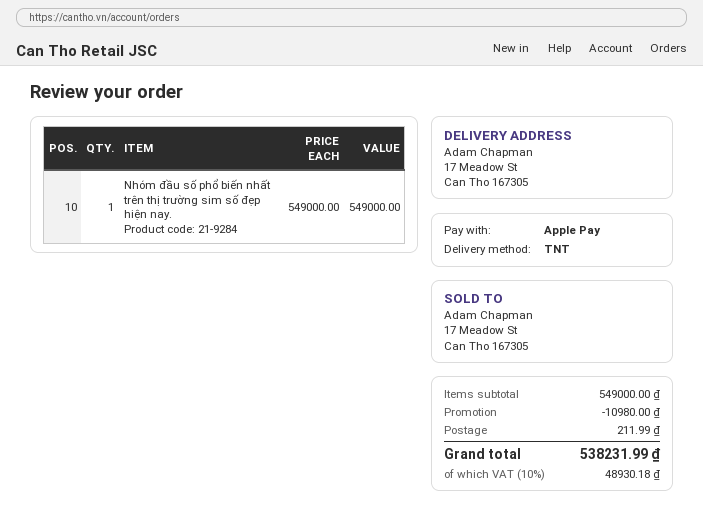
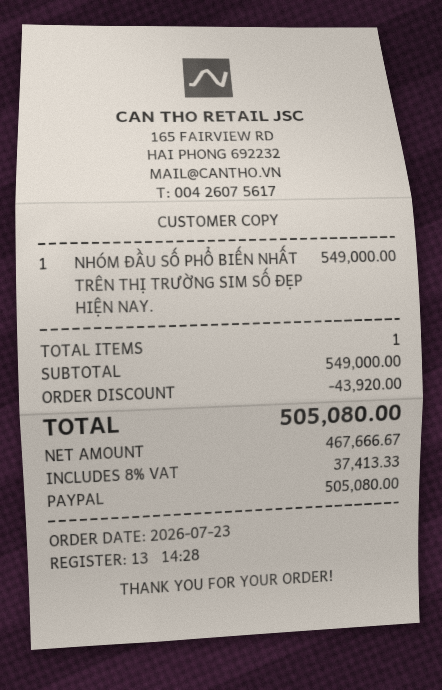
payment method: Apple Pay -> PayPal
discount: 10980.00 -> 43920.00
shipping: 211.99 -> none
tax: 10% = 48930.18 -> 8% = 37413.33
total: 538231.99 -> 505080.00

